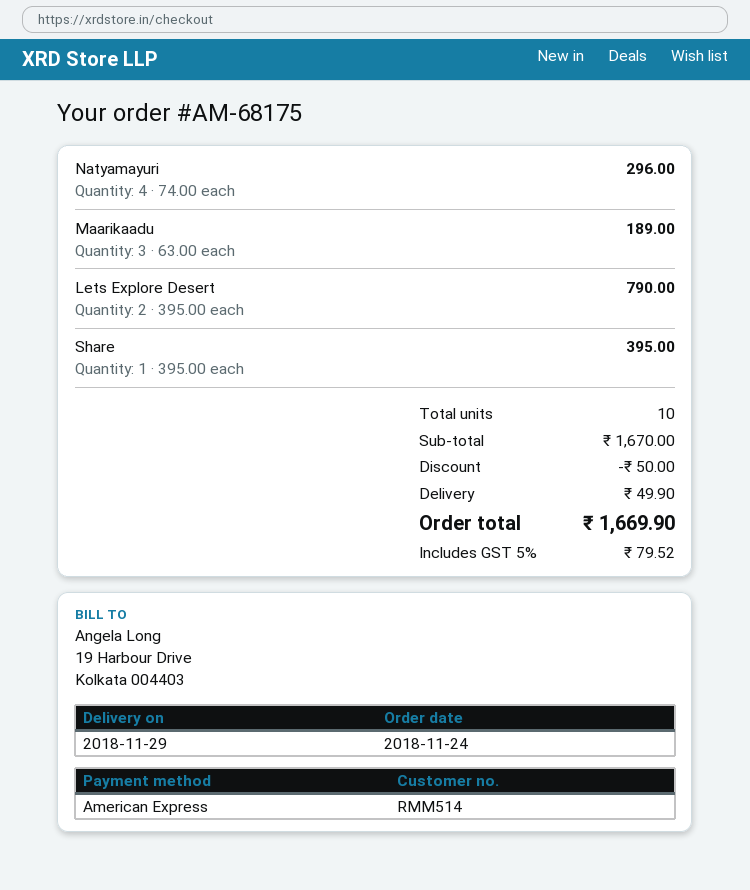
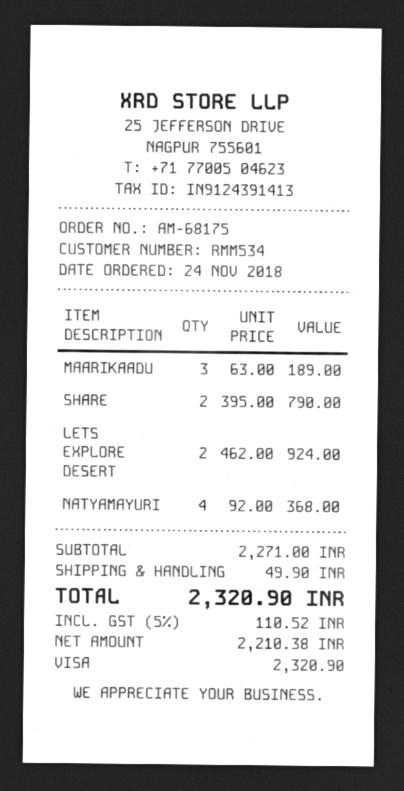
customer number: RMM514 -> RMM534
payment method: American Express -> Visa
Natyamayuri: 4 x 74.00 = 296.00 -> 4 x 92.00 = 368.00
Lets Explore Desert: 2 x 395.00 = 790.00 -> 2 x 462.00 = 924.00
Share: 1 x 395.00 = 395.00 -> 2 x 395.00 = 790.00
subtotal: 1670.00 -> 2271.00
discount: 50.00 -> none
tax: 5% = 79.52 -> 5% = 110.52
total: 1669.90 -> 2320.90

